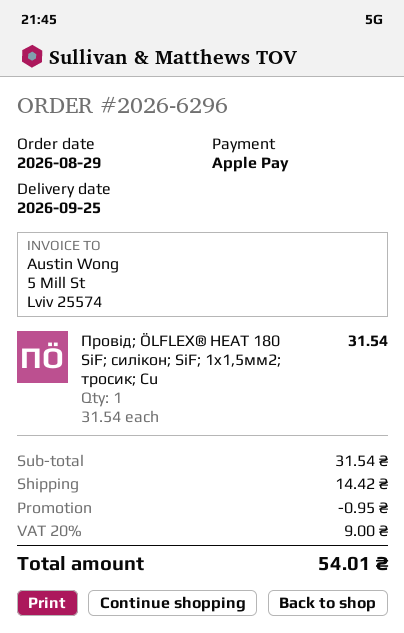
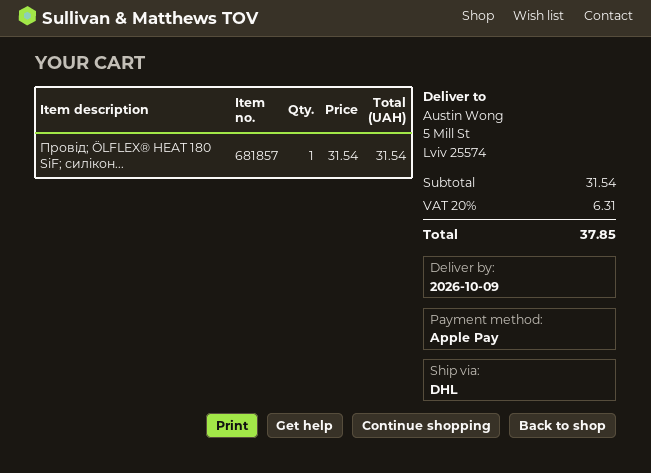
delivery date: 2026-09-25 -> 2026-10-09
discount: 0.95 -> none
shipping: 14.42 -> none
tax: 20% = 9.00 -> 20% = 6.31
total: 54.01 -> 37.85

